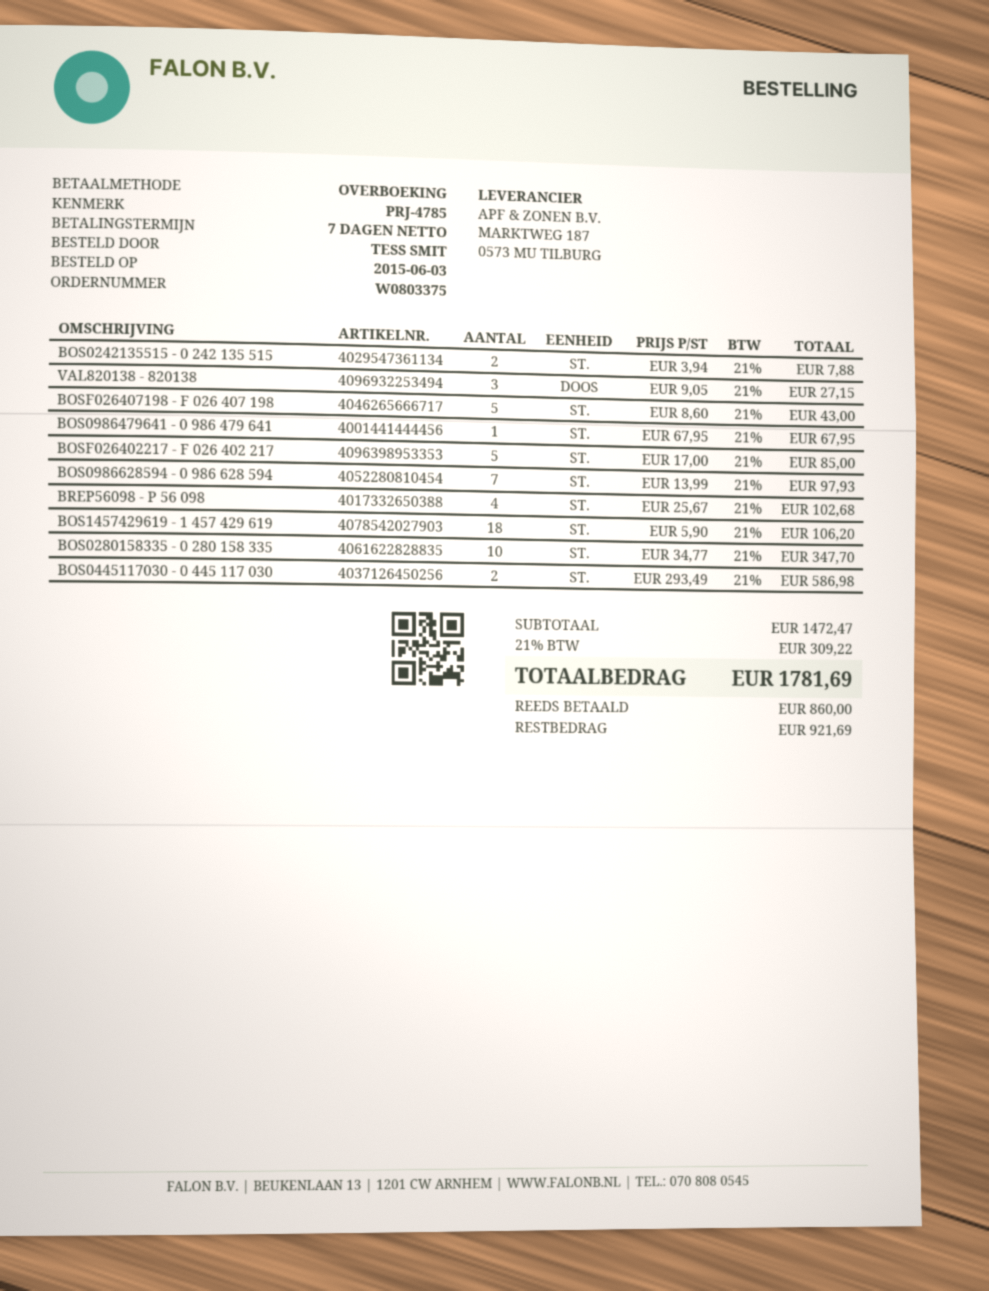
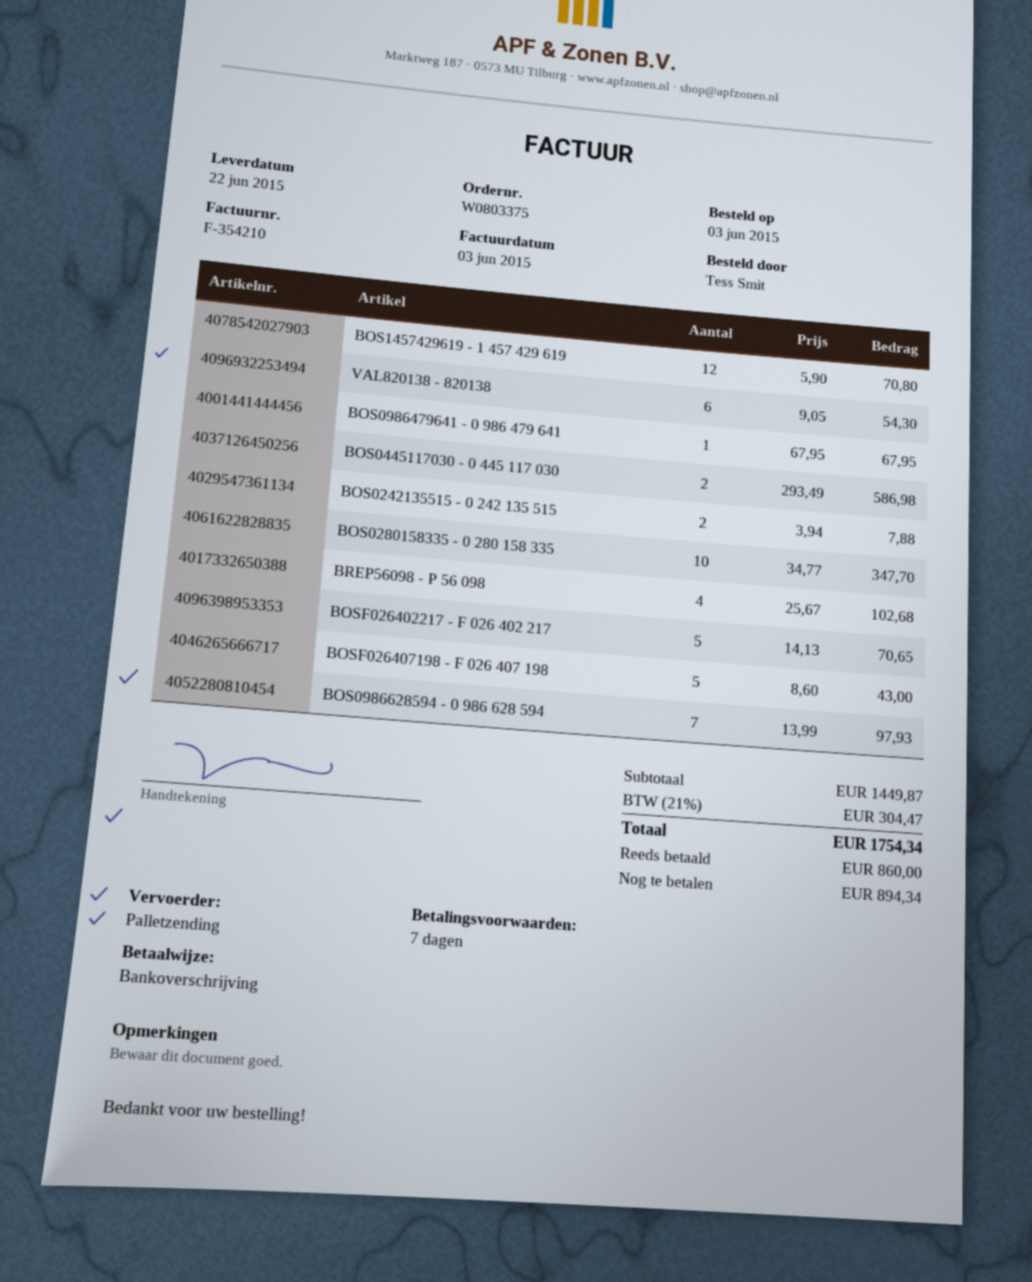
VAL820138 - 820138: 3 x 9.05 = 27.15 -> 6 x 9.05 = 54.30
BOSF026402217 - F 026 402 217: 5 x 17.00 = 85.00 -> 5 x 14.13 = 70.65
BOS1457429619 - 1 457 429 619: 18 x 5.90 = 106.20 -> 12 x 5.90 = 70.80
subtotal: 1472.47 -> 1449.87
tax: 21% = 309.22 -> 21% = 304.47
total: 1781.69 -> 1754.34
balance: 921.69 -> 894.34

